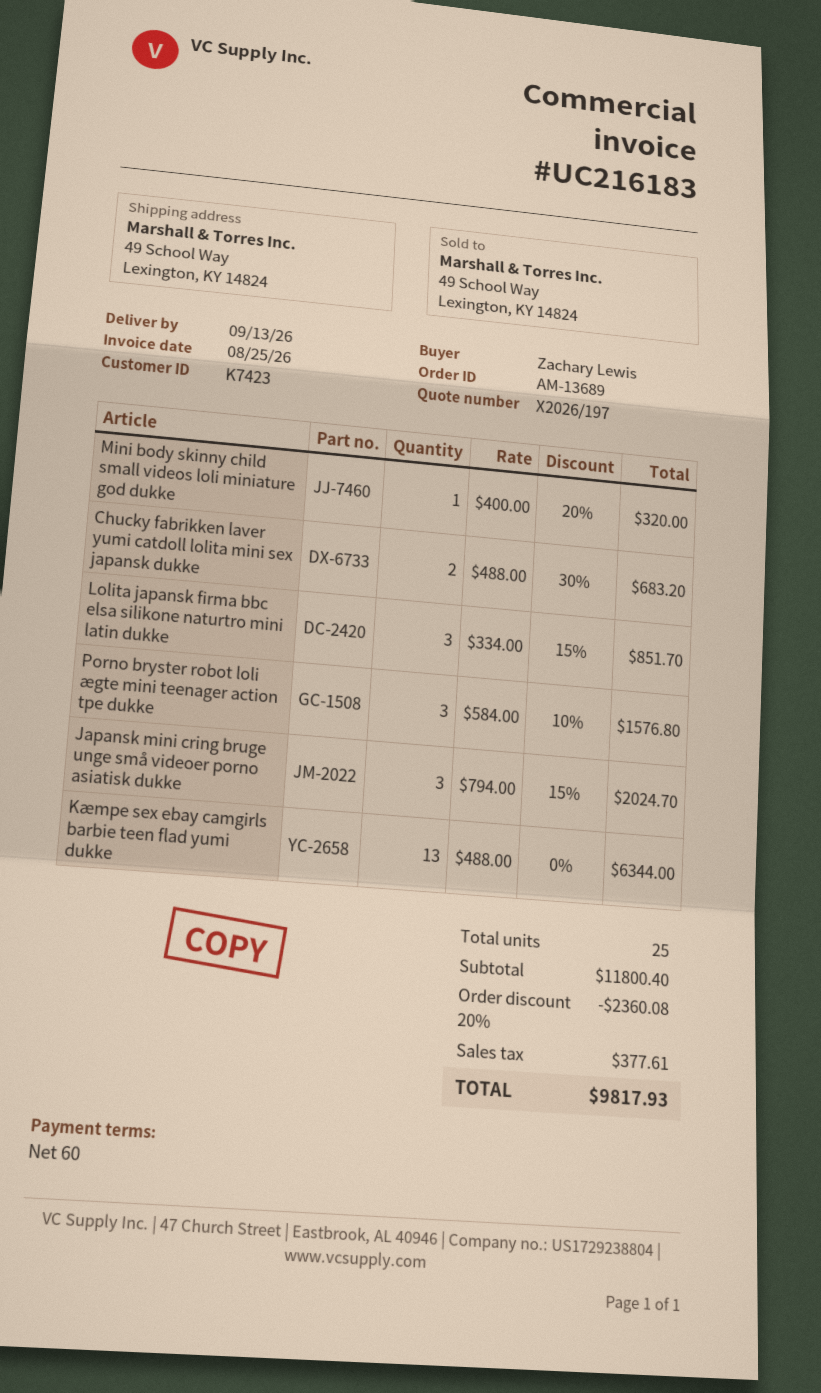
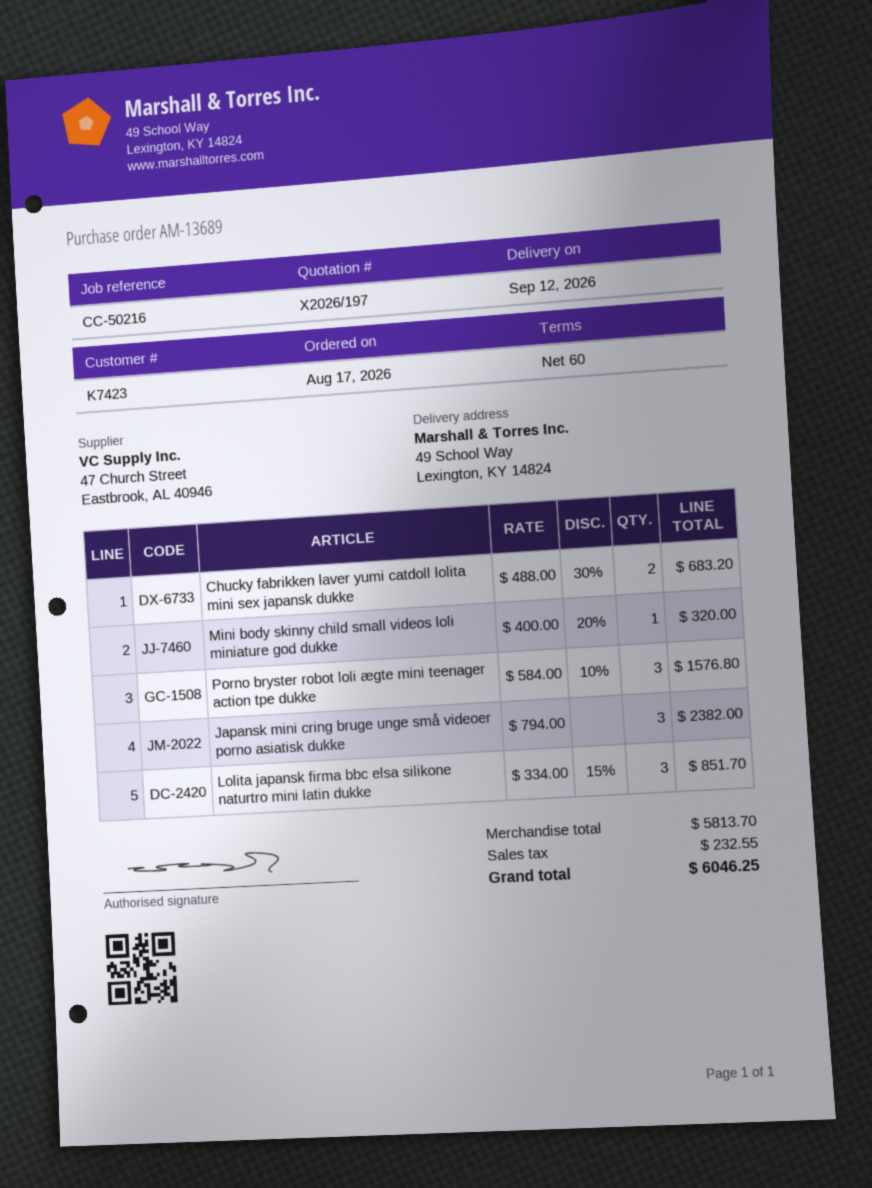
delivery date: 2026-09-13 -> 2026-09-12
Japansk mini cring bruge unge små videoer porno asiatisk dukke: 3 x 794.00 - 15% = 2024.70 -> 3 x 794.00 = 2382.00
Kæmpe sex ebay camgirls barbie teen flad yumi dukke: 13 x 488.00 = 6344.00 -> none
subtotal: 11800.40 -> 5813.70
discount: 20% = 2360.08 -> none
tax: 377.61 -> 232.55
total: 9817.93 -> 6046.25

